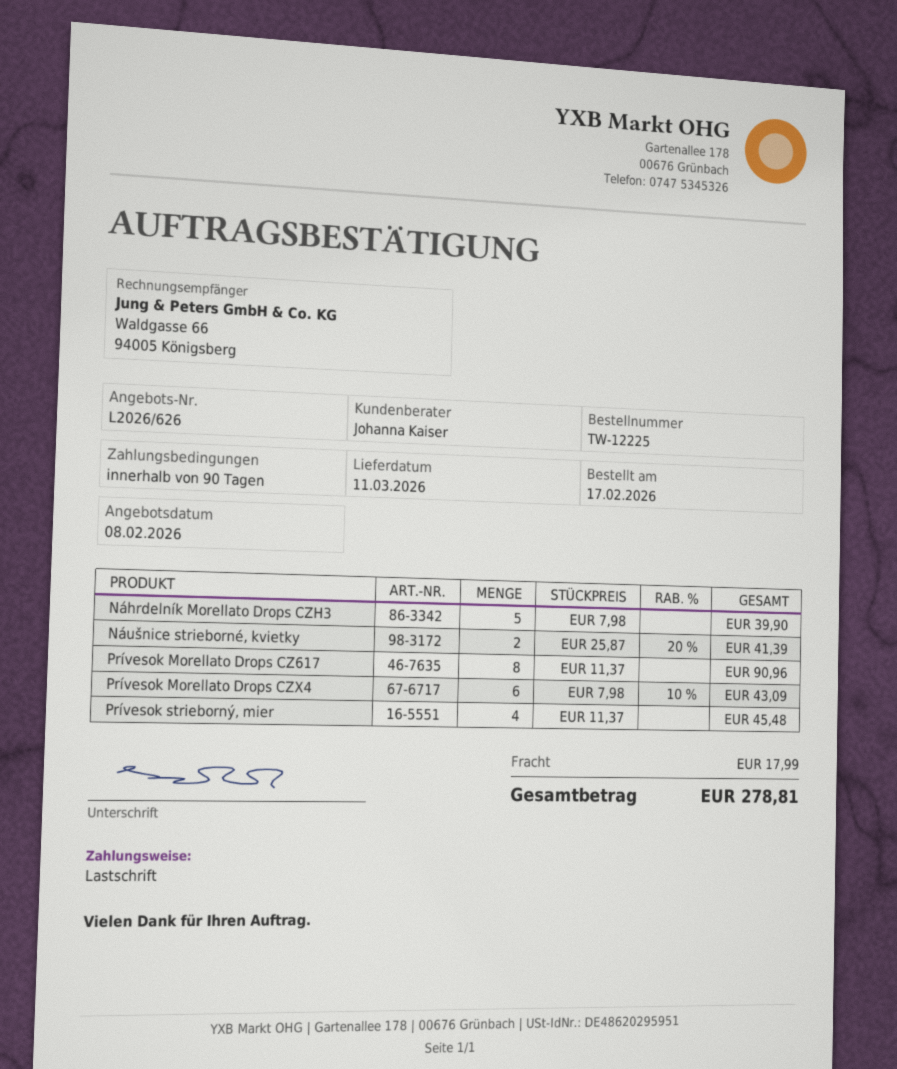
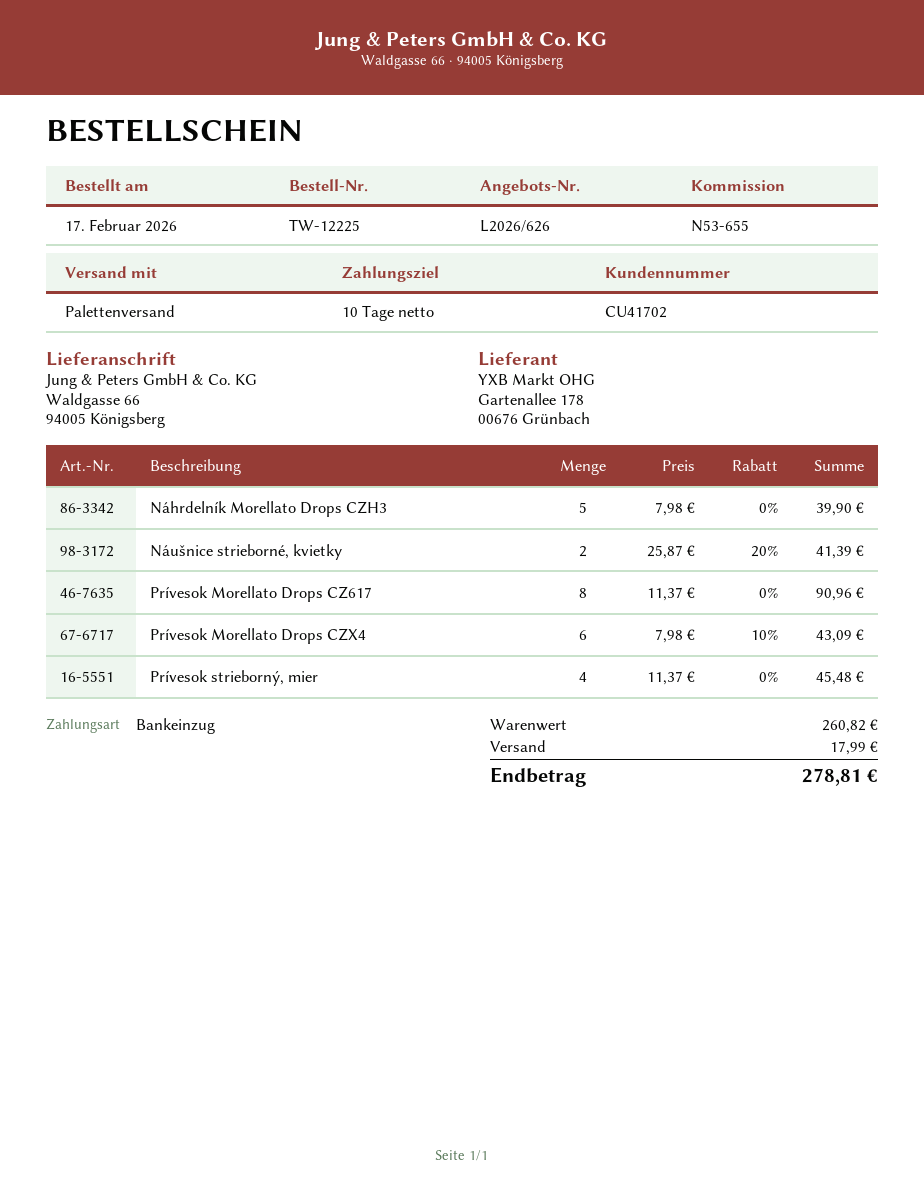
payment terms: 90 days -> 10 days

